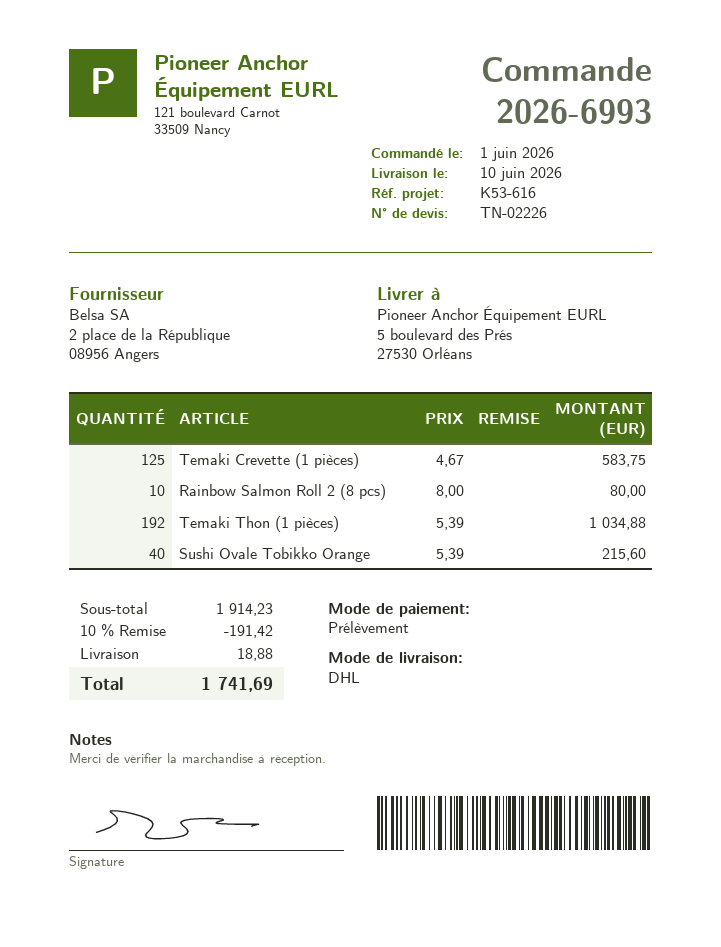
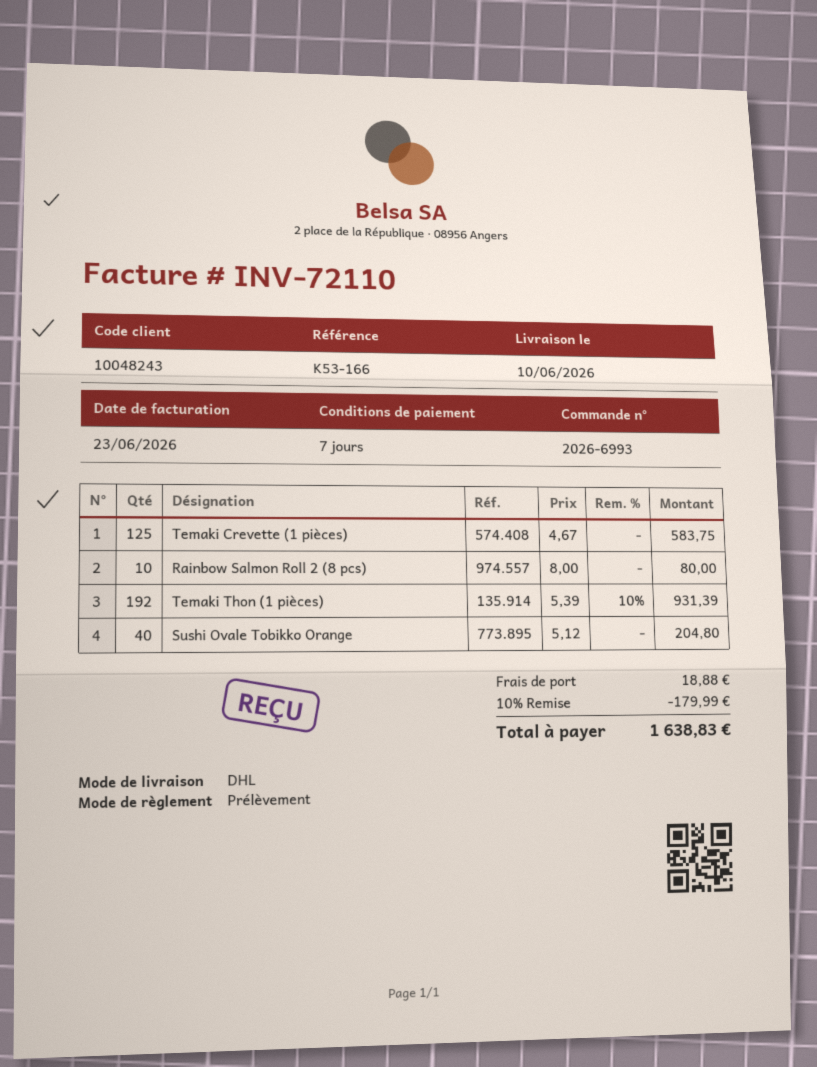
reference: K53-616 -> K53-166
Temaki Thon (1 pièces): 192 x 5.39 = 1034.88 -> 192 x 5.39 - 10% = 931.39
Sushi Ovale Tobikko Orange: 40 x 5.39 = 215.60 -> 40 x 5.12 = 204.80
discount: 10% = 191.42 -> 10% = 179.99
total: 1741.69 -> 1638.83

